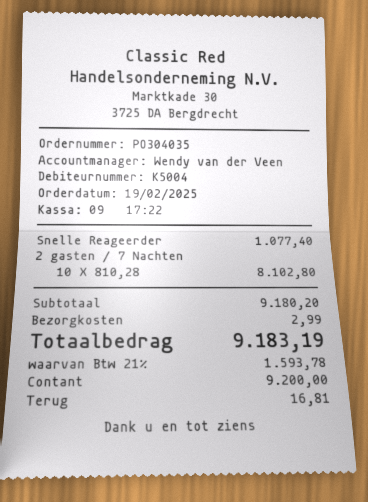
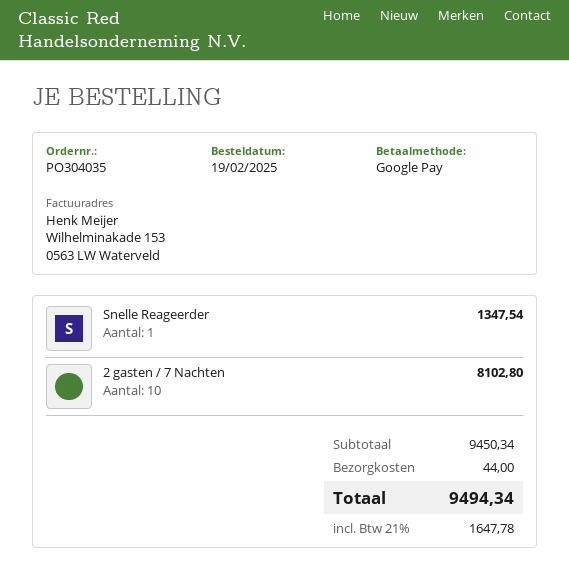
payment method: cash -> Google Pay
Snelle Reageerder: 1 for 1077.40 -> 1 for 1347.54
subtotal: 9180.20 -> 9450.34
shipping: 2.99 -> 44.00
tax: 21% = 1593.78 -> 21% = 1647.78
total: 9183.19 -> 9494.34

